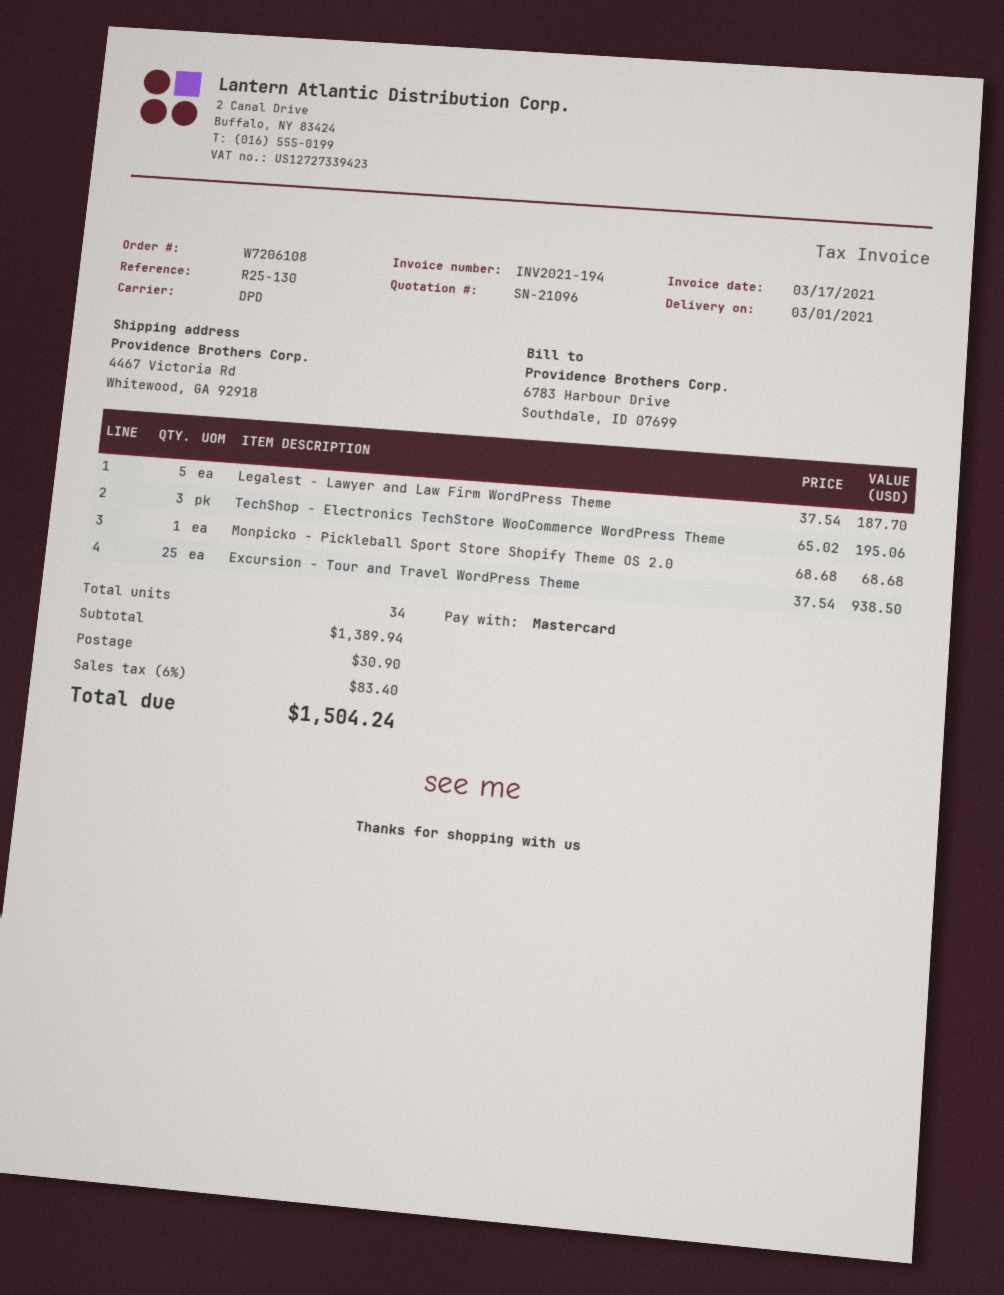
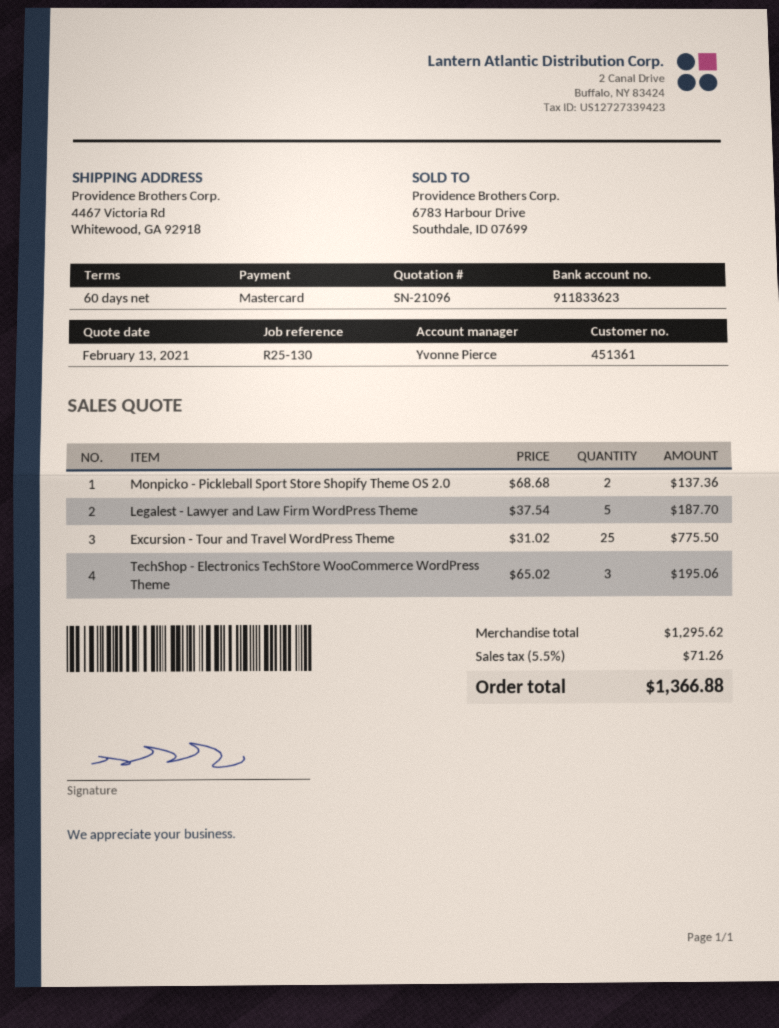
Monpicko - Pickleball Sport Store Shopify Theme OS 2.0: 1 x 68.68 = 68.68 -> 2 x 68.68 = 137.36
Excursion - Tour and Travel WordPress Theme: 25 x 37.54 = 938.50 -> 25 x 31.02 = 775.50
subtotal: 1389.94 -> 1295.62
shipping: 30.90 -> none
tax: 6% = 83.40 -> 5.5% = 71.26
total: 1504.24 -> 1366.88

